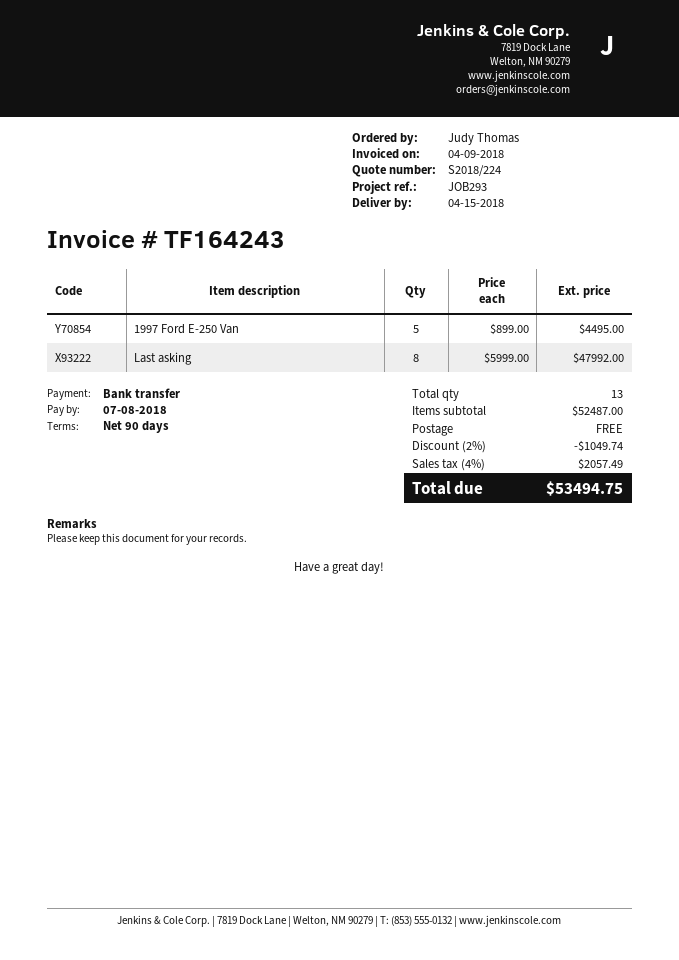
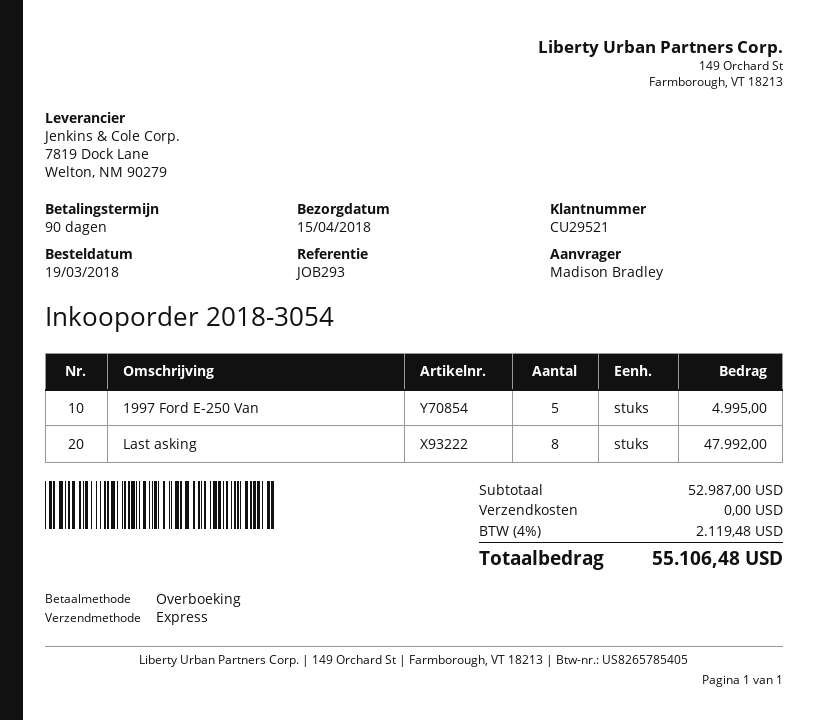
ordered by: Judy Thomas -> Madison Bradley
1997 Ford E-250 Van: 5 for 4495.00 -> 5 for 4995.00
subtotal: 52487.00 -> 52987.00
discount: 2% = 1049.74 -> none
tax: 4% = 2057.49 -> 4% = 2119.48
total: 53494.75 -> 55106.48

